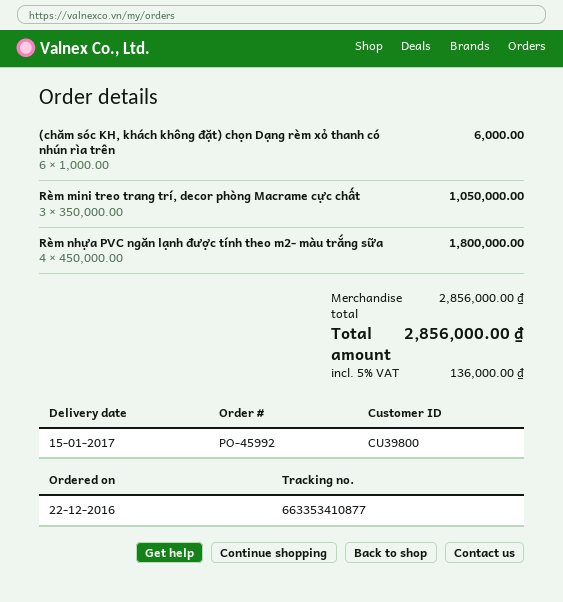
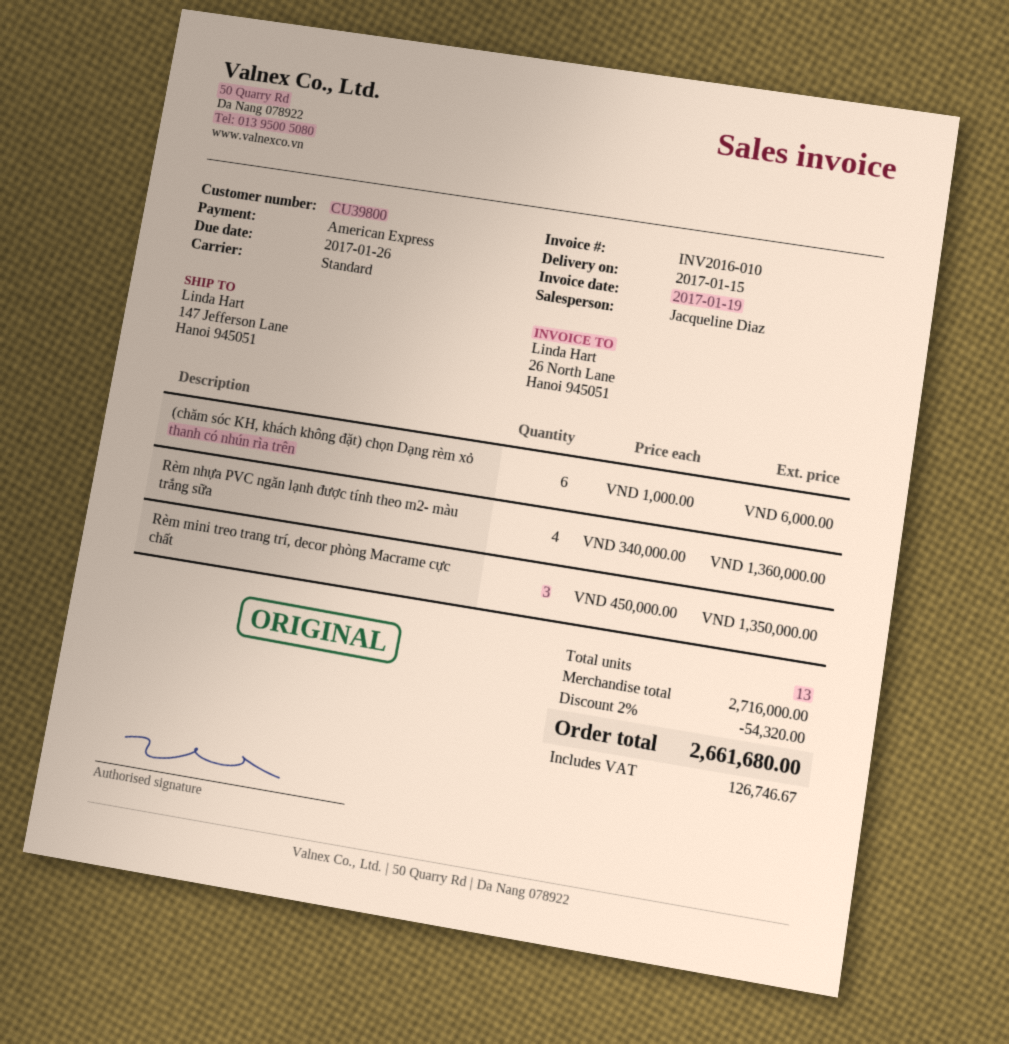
Rèm mini treo trang trí, decor phòng Macrame cực chất: 3 x 350000.00 = 1050000.00 -> 3 x 450000.00 = 1350000.00
Rèm nhựa PVC ngăn lạnh được tính theo m2- màu trắng sữa: 4 x 450000.00 = 1800000.00 -> 4 x 340000.00 = 1360000.00
subtotal: 2856000.00 -> 2716000.00
discount: none -> 2% = 54320.00
tax: 136000.00 -> 126746.67
total: 2856000.00 -> 2661680.00

